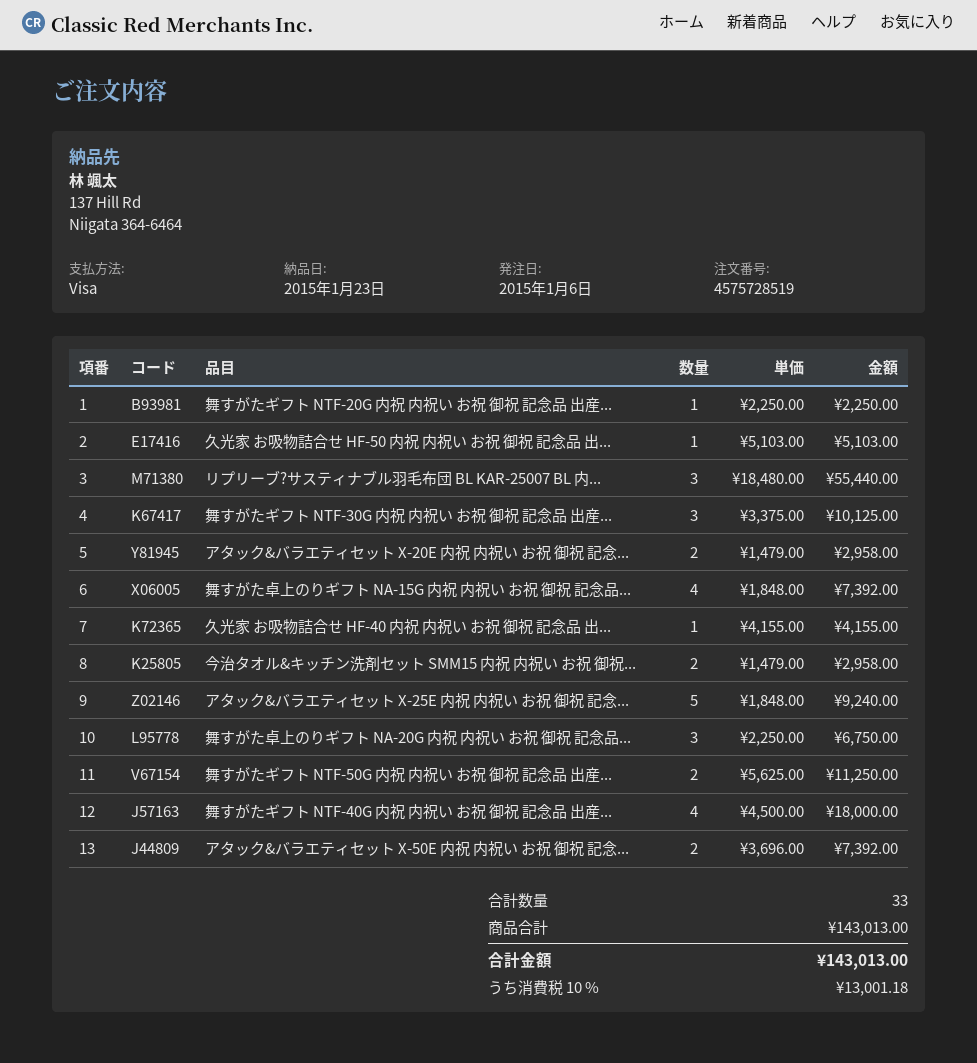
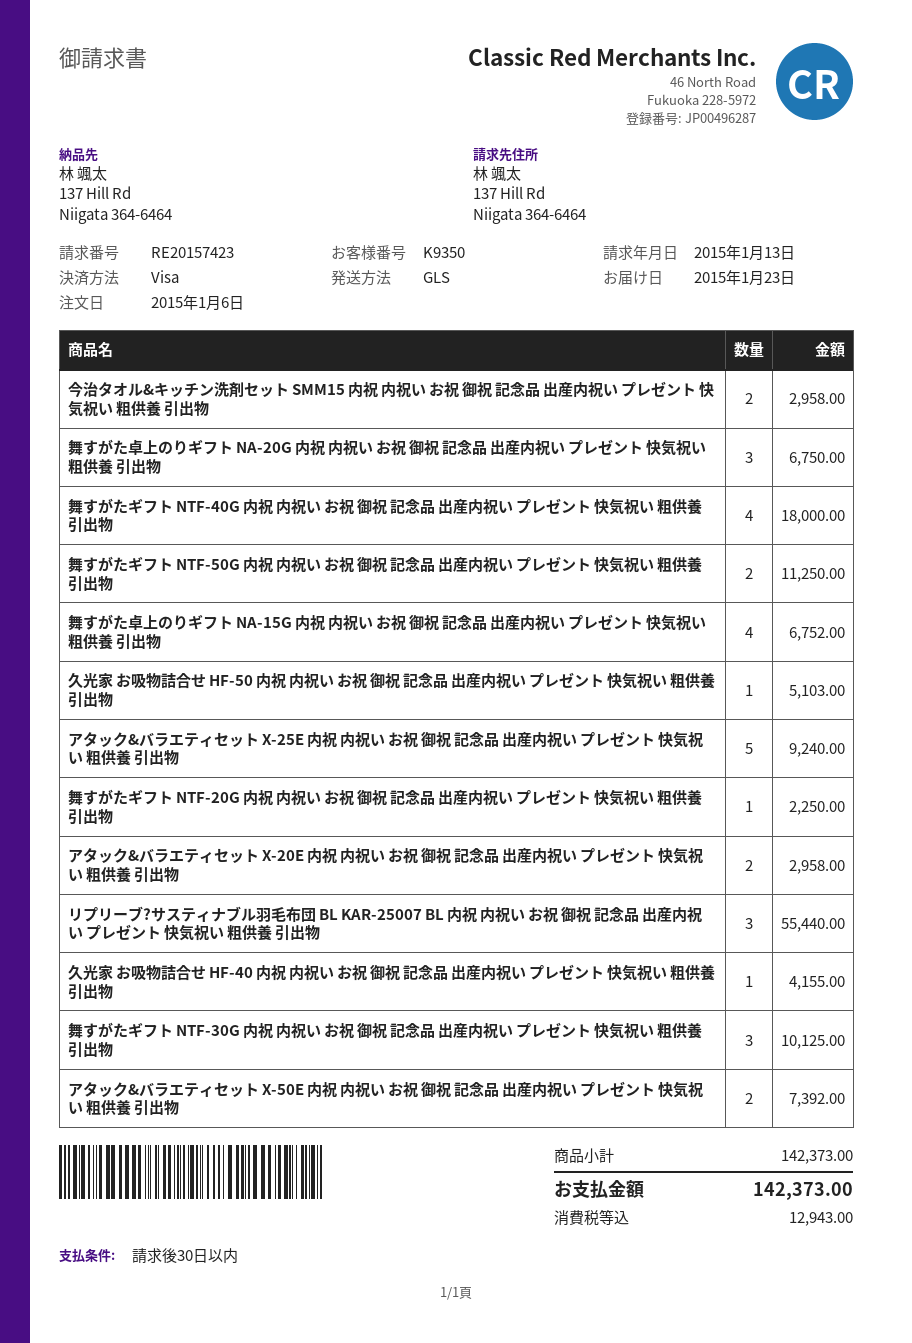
舞すがた卓上のりギフト NA-15G 内祝 内祝い お祝 御祝 記念品...: 4 for 7392.00 -> 4 for 6752.00
subtotal: 143013.00 -> 142373.00
tax: 13001.18 -> 12943.00
total: 143013.00 -> 142373.00

